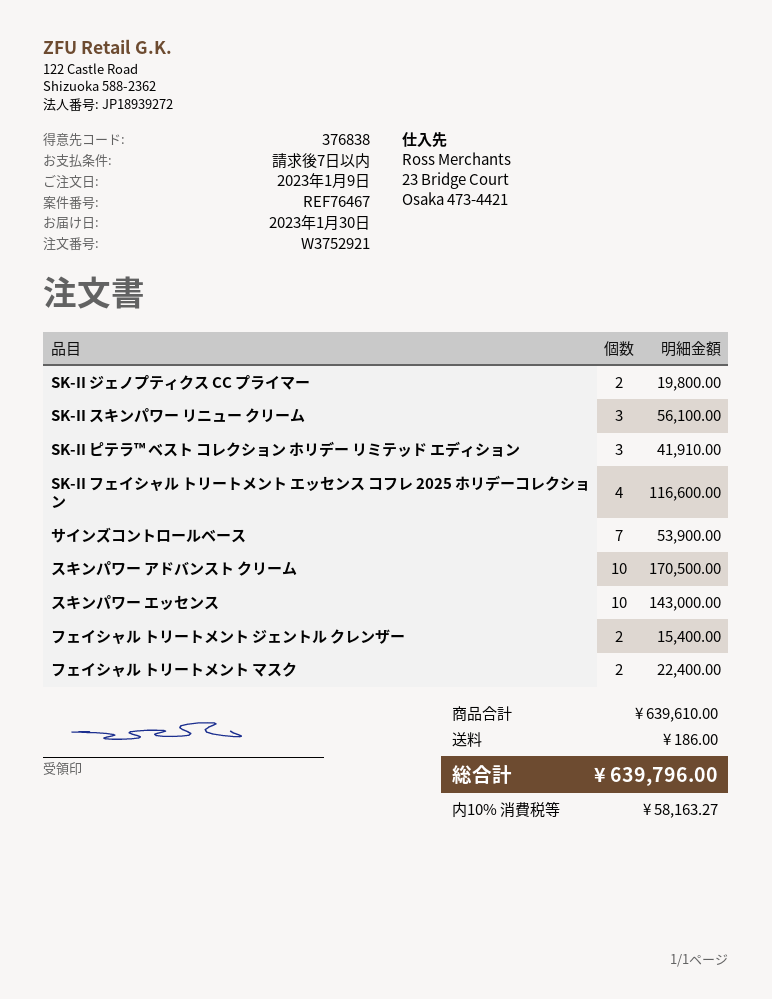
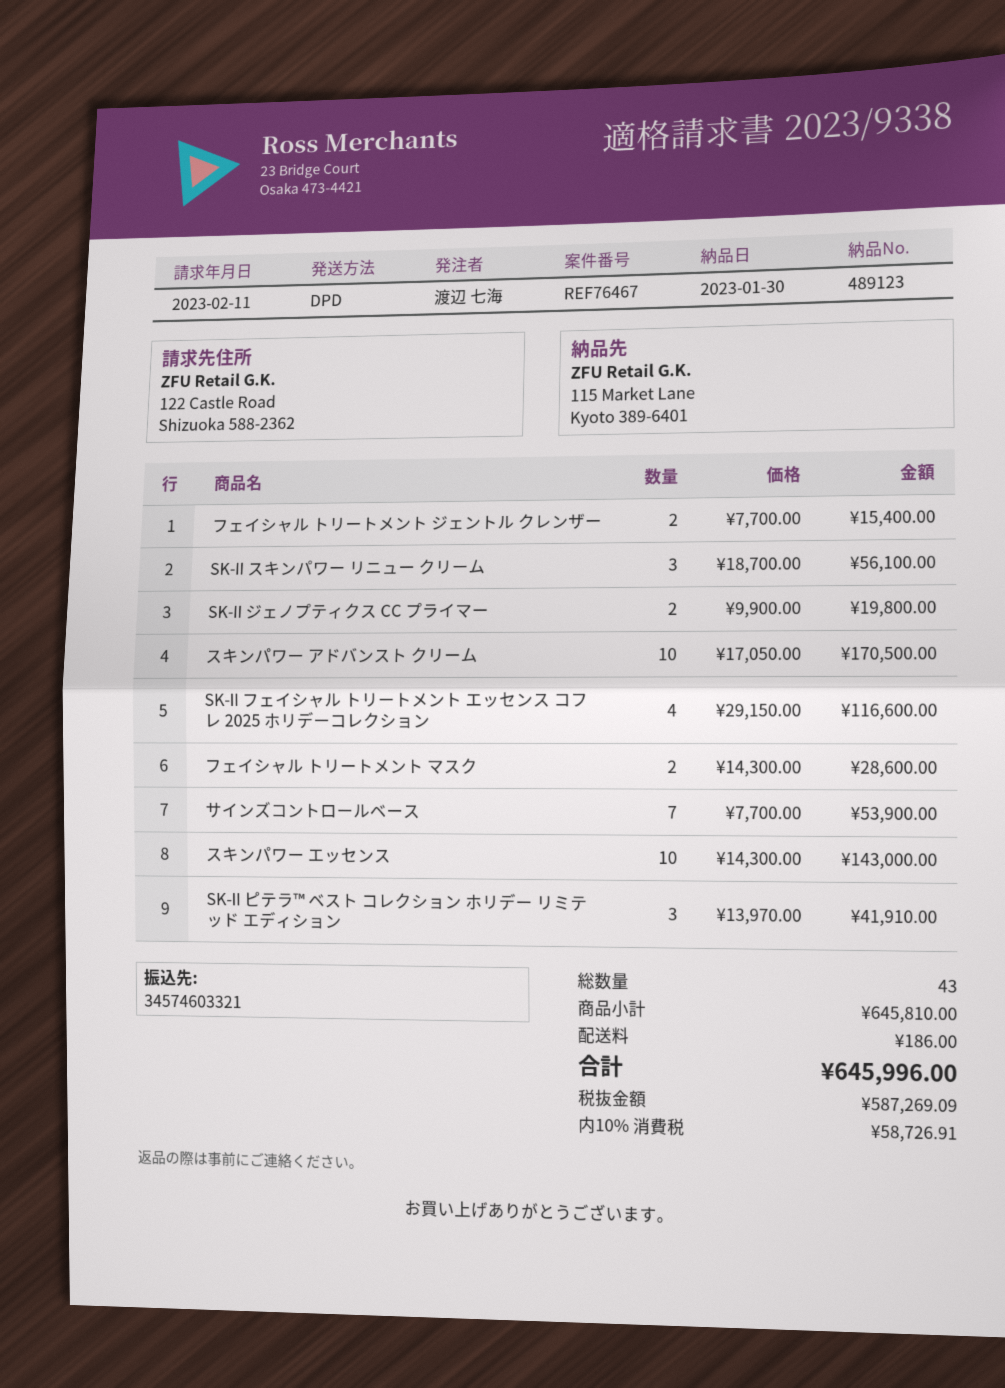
フェイシャル トリートメント マスク: 2 for 22400.00 -> 2 for 28600.00
subtotal: 639610.00 -> 645810.00
tax: 10% = 58163.27 -> 10% = 58726.91
total: 639796.00 -> 645996.00

